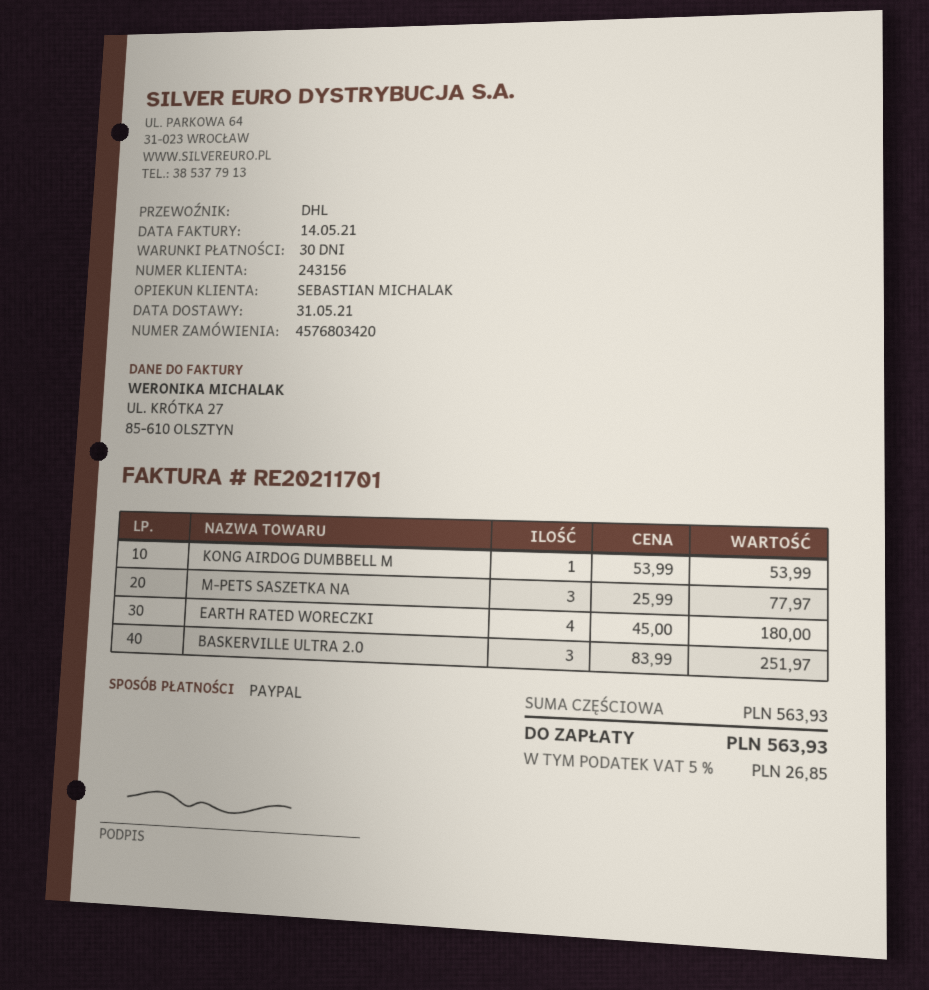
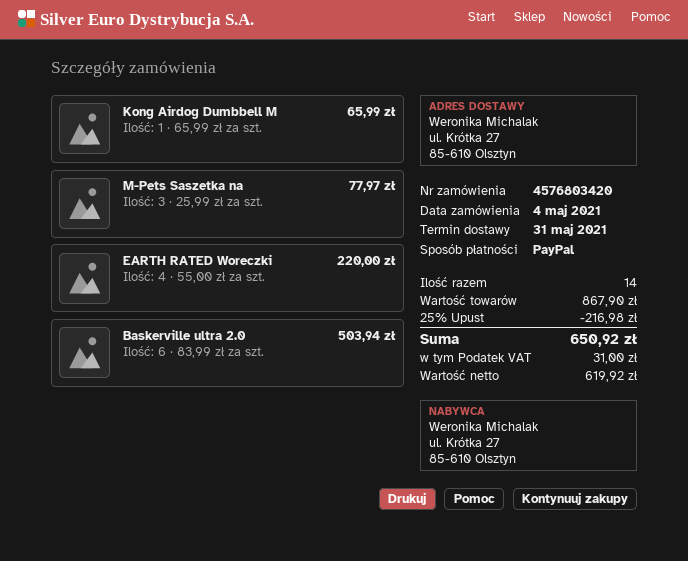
KONG AIRDOG DUMBBELL M: 1 x 53.99 = 53.99 -> 1 x 65.99 = 65.99
EARTH RATED WORECZKI: 4 x 45.00 = 180.00 -> 4 x 55.00 = 220.00
BASKERVILLE ULTRA 2.0: 3 x 83.99 = 251.97 -> 6 x 83.99 = 503.94
subtotal: 563.93 -> 867.90
discount: none -> 25% = 216.98
tax: 26.85 -> 31.00
total: 563.93 -> 650.92

